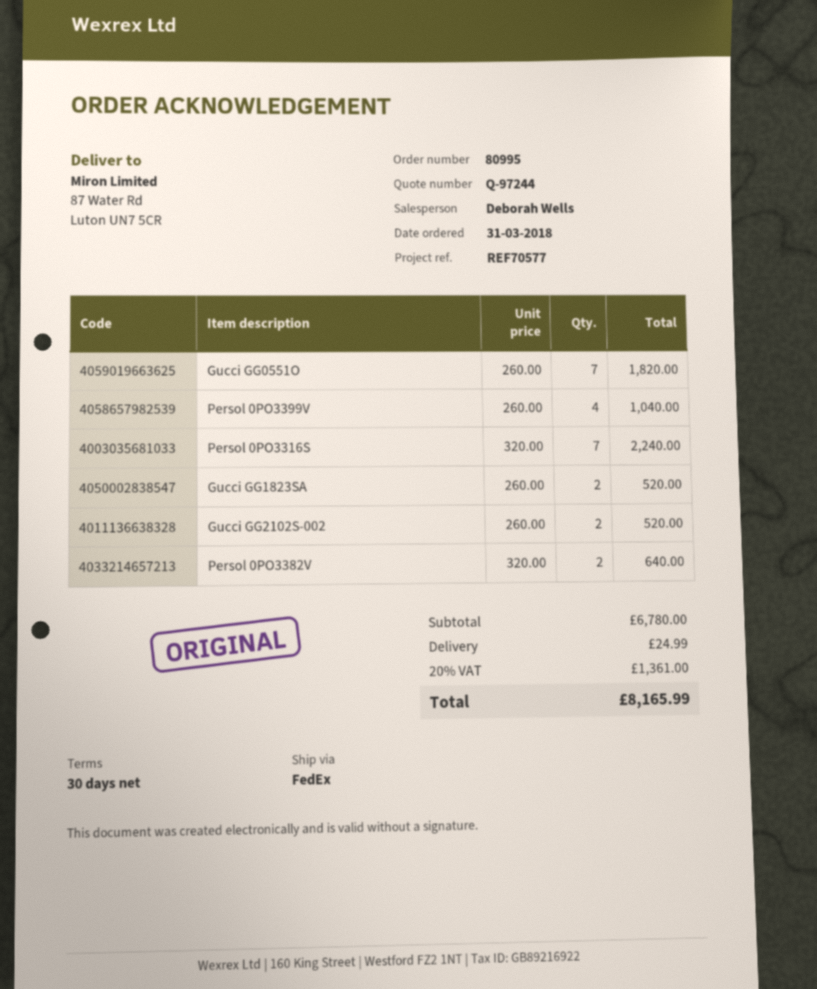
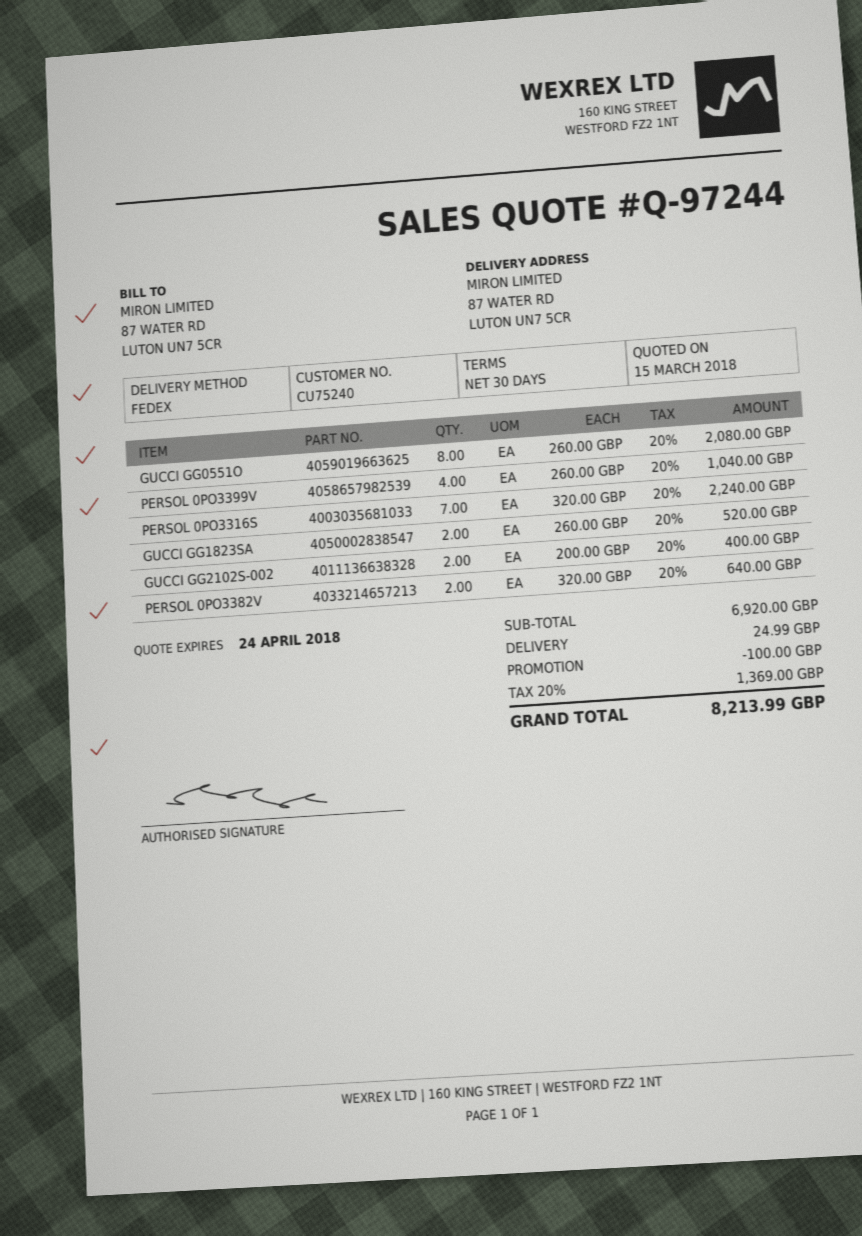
Gucci GG0551O: 7 x 260.00 = 1820.00 -> 8 x 260.00 = 2080.00
Gucci GG2102S-002: 2 x 260.00 = 520.00 -> 2 x 200.00 = 400.00
subtotal: 6780.00 -> 6920.00
discount: none -> 100.00
tax: 20% = 1361.00 -> 20% = 1369.00
total: 8165.99 -> 8213.99

